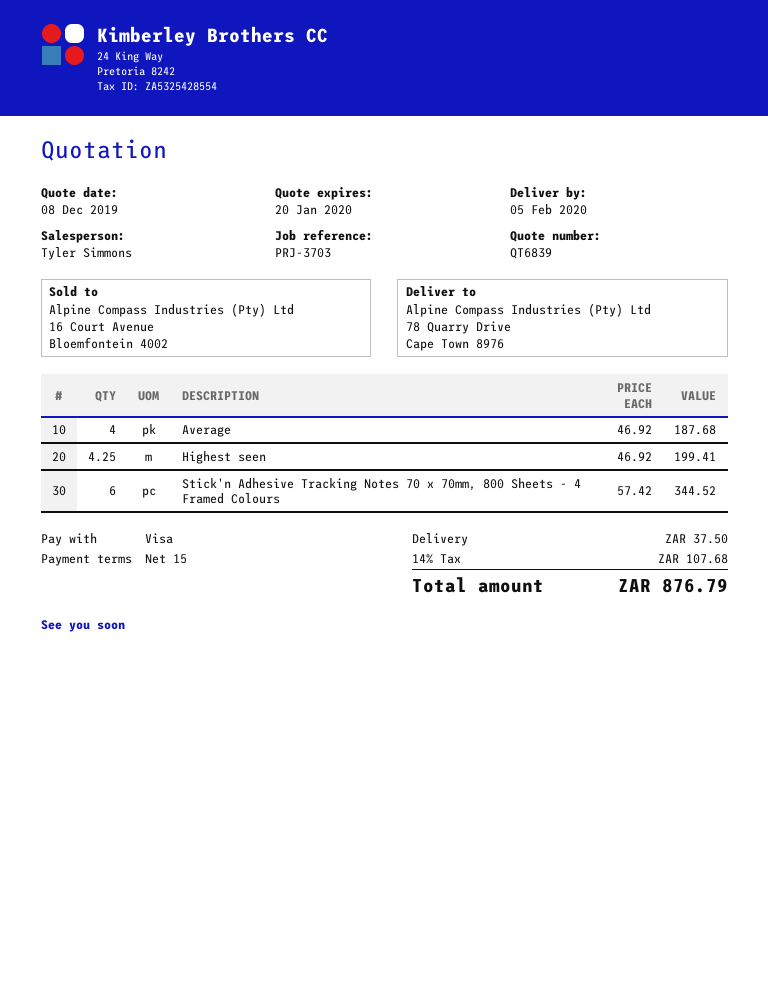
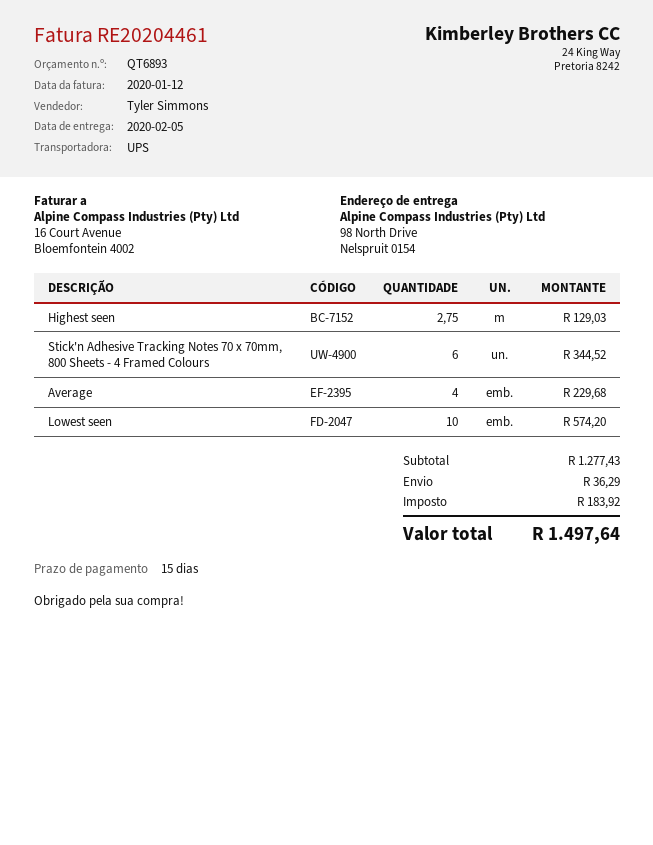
quote number: QT6839 -> QT6893
ship to: 78 Quarry Drive, Cape Town 8976 -> 98 North Drive, Nelspruit 0154
Average: 4 for 187.68 -> 4 for 229.68
Highest seen: 4.25 for 199.41 -> 2.75 for 129.03
Lowest seen: none -> 10 for 574.20
shipping: 37.50 -> 36.29
tax: 107.68 -> 183.92
total: 876.79 -> 1497.64

